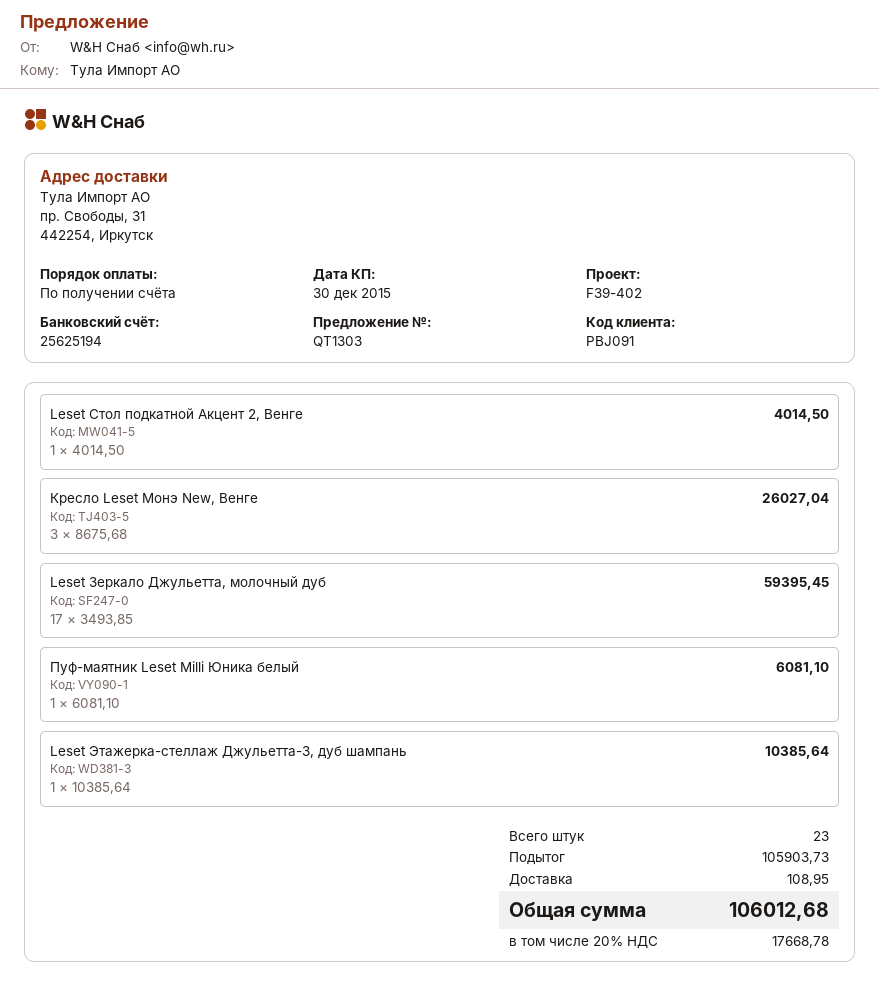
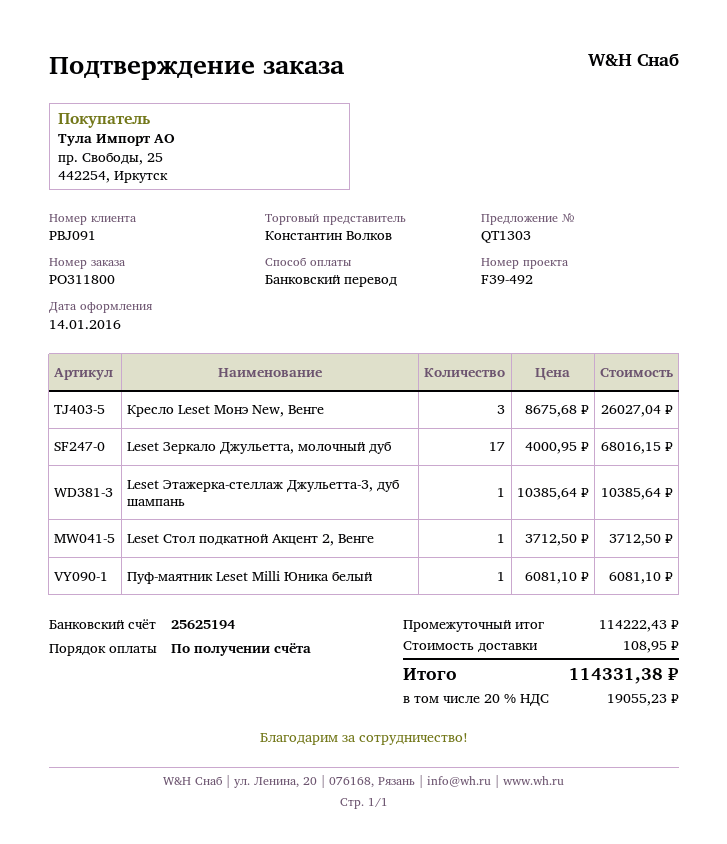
reference: F39-402 -> F39-492
Leset Стол подкатной Акцент 2, Венге: 1 x 4014.50 = 4014.50 -> 1 x 3712.50 = 3712.50
Leset Зеркало Джульетта, молочный дуб: 17 x 3493.85 = 59395.45 -> 17 x 4000.95 = 68016.15
subtotal: 105903.73 -> 114222.43
tax: 20% = 17668.78 -> 20% = 19055.23
total: 106012.68 -> 114331.38

